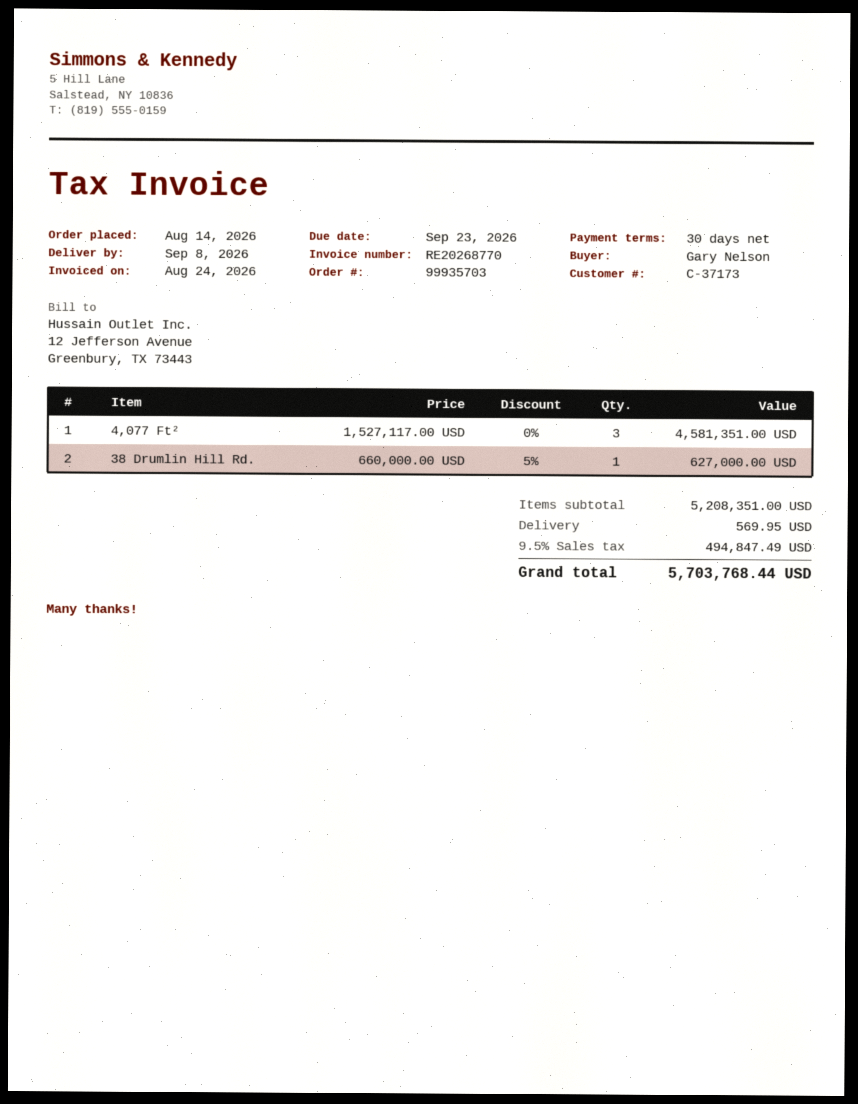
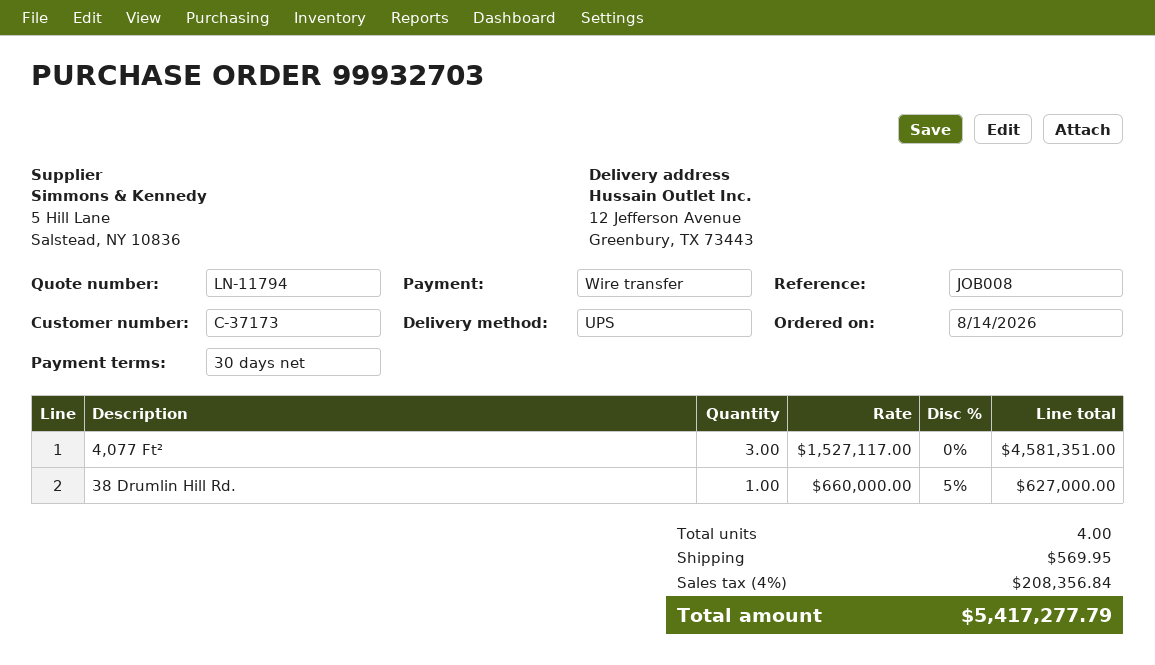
order number: 99935703 -> 99932703
tax: 9.5% = 494847.49 -> 4% = 208356.84
total: 5703768.44 -> 5417277.79

